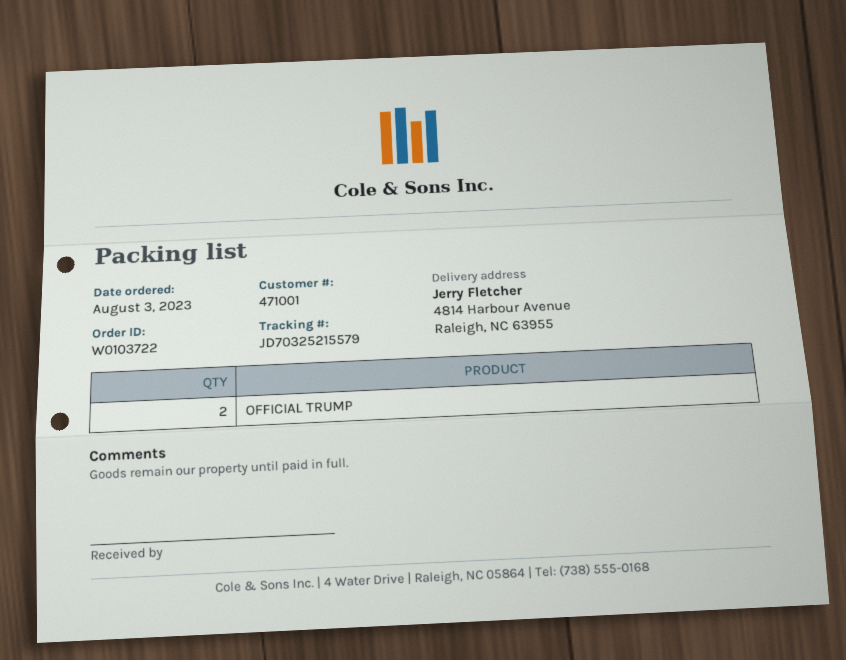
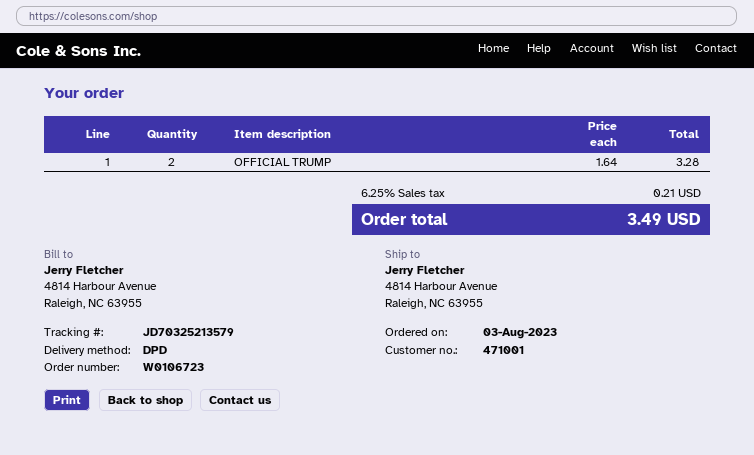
order number: W0103722 -> W0106723
tracking number: JD70325215579 -> JD70325213579

